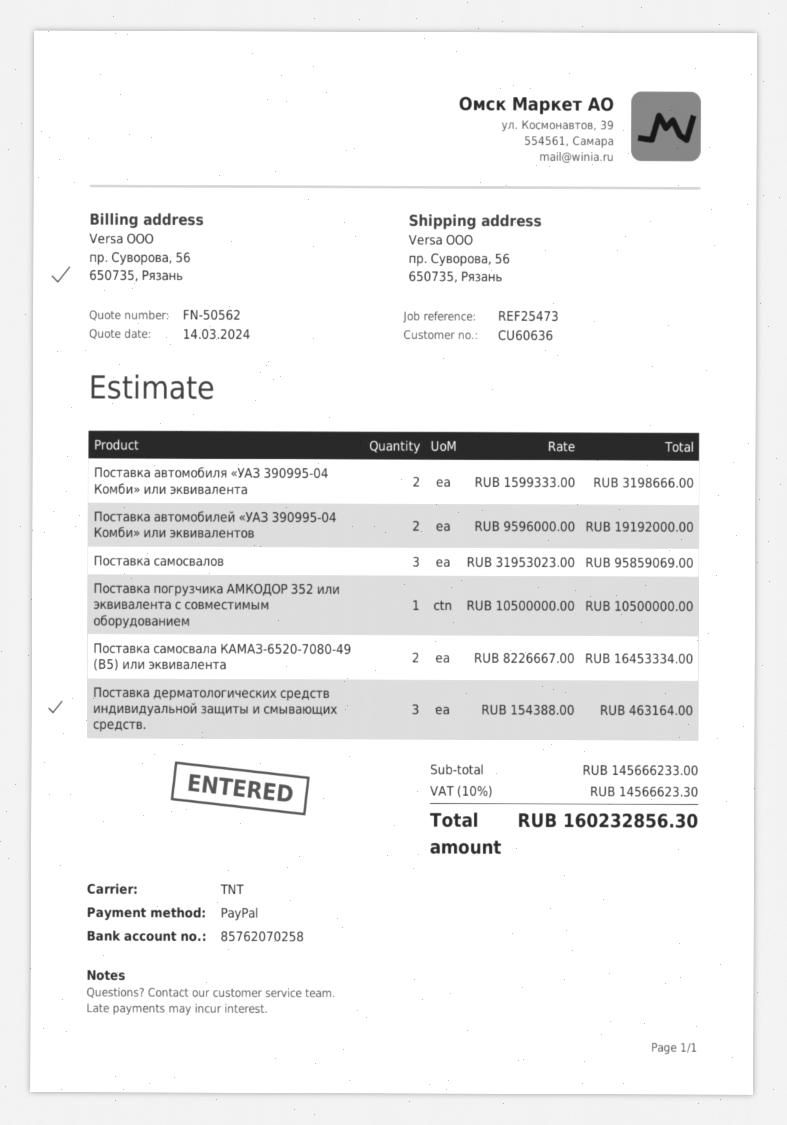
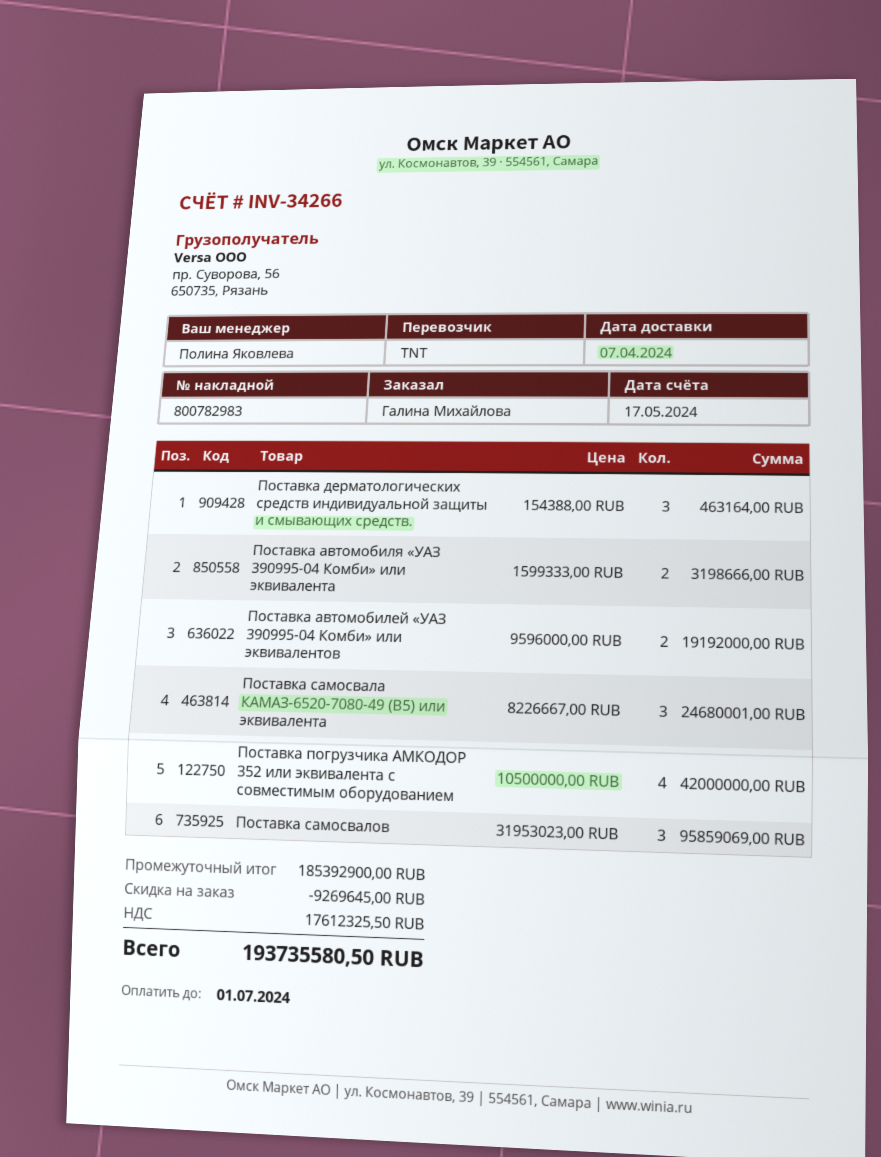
Поставка погрузчика АМКОДОР 352 или эквивалента с совместимым оборудованием: 1 x 10500000.00 = 10500000.00 -> 4 x 10500000.00 = 42000000.00
Поставка самосвала КАМАЗ-6520-7080-49 (В5) или эквивалента: 2 x 8226667.00 = 16453334.00 -> 3 x 8226667.00 = 24680001.00
subtotal: 145666233.00 -> 185392900.00
discount: none -> 9269645.00
tax: 14566623.30 -> 17612325.50
total: 160232856.30 -> 193735580.50

